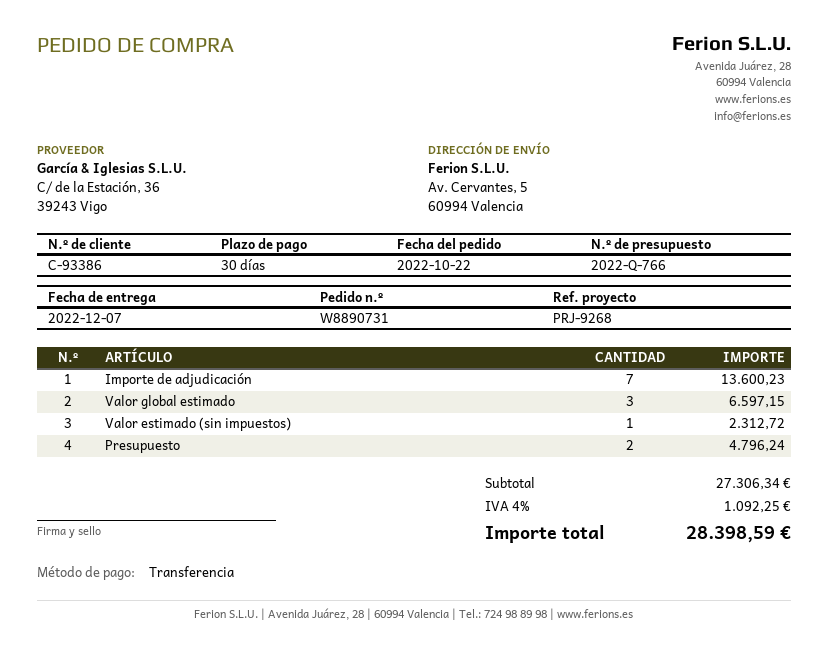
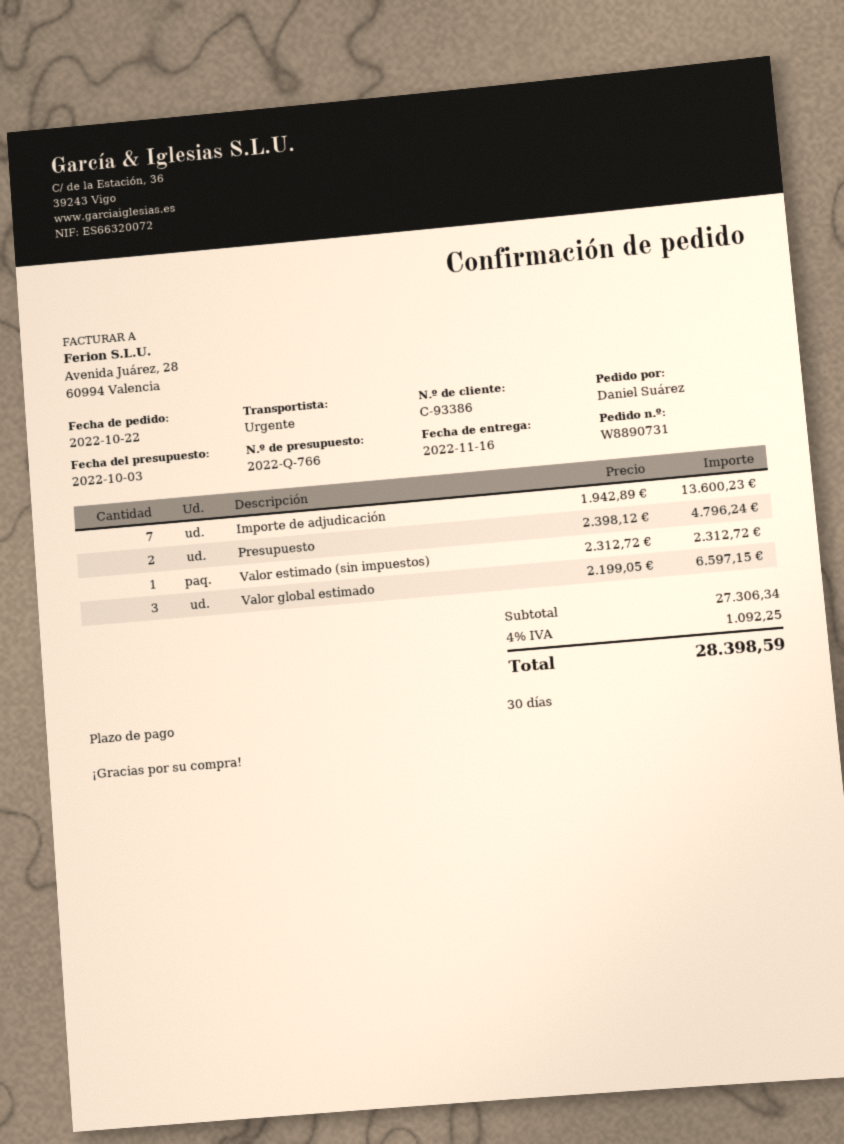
delivery date: 2022-12-07 -> 2022-11-16

